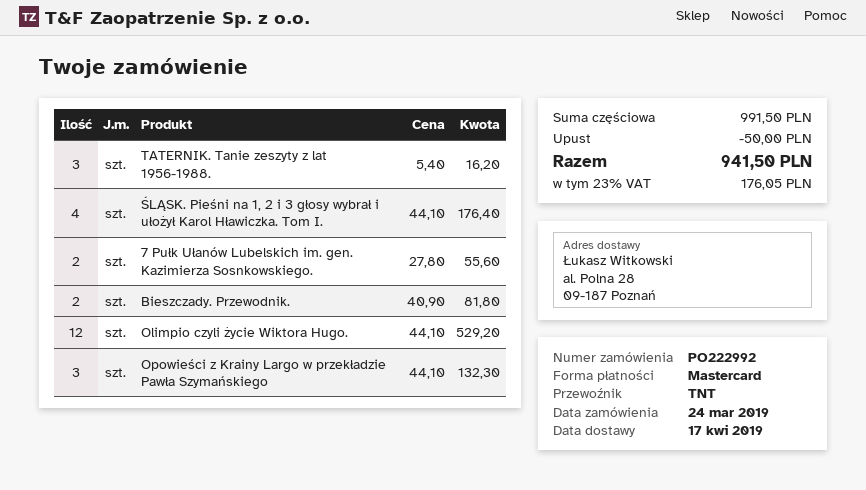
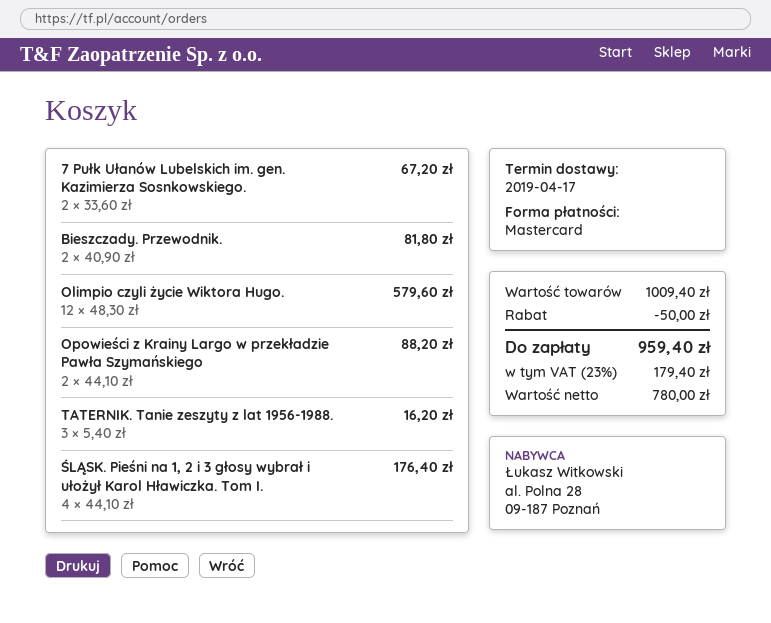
7 Pułk Ułanów Lubelskich im. gen. Kazimierza Sosnkowskiego.: 2 x 27.80 = 55.60 -> 2 x 33.60 = 67.20
Olimpio czyli życie Wiktora Hugo.: 12 x 44.10 = 529.20 -> 12 x 48.30 = 579.60
Opowieści z Krainy Largo w przekładzie Pawła Szymańskiego: 3 x 44.10 = 132.30 -> 2 x 44.10 = 88.20
subtotal: 991.50 -> 1009.40
tax: 23% = 176.05 -> 23% = 179.40
total: 941.50 -> 959.40

